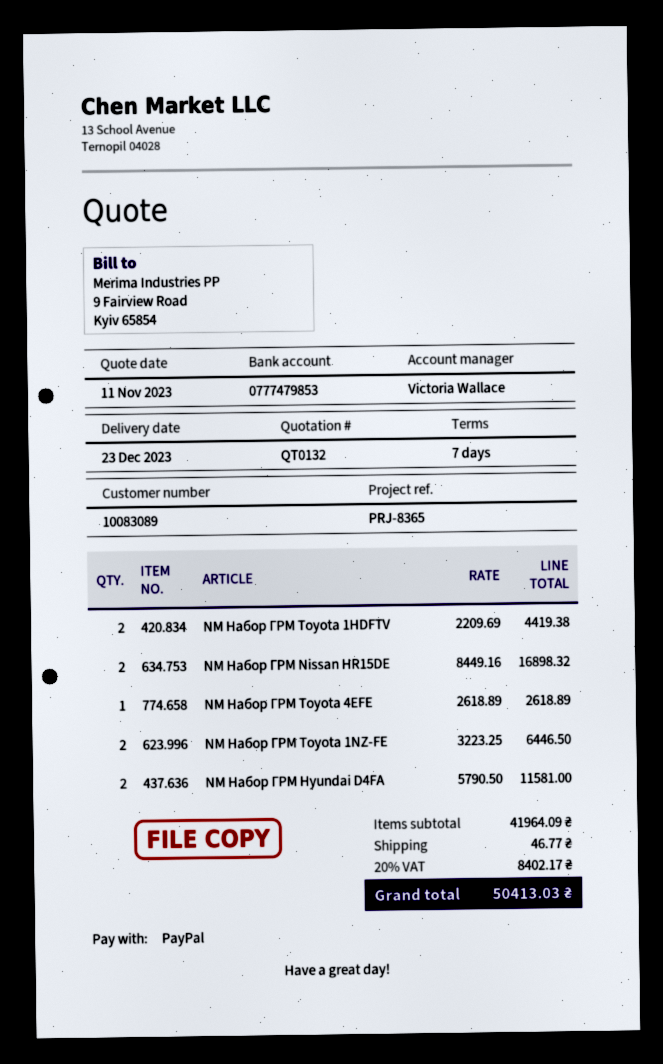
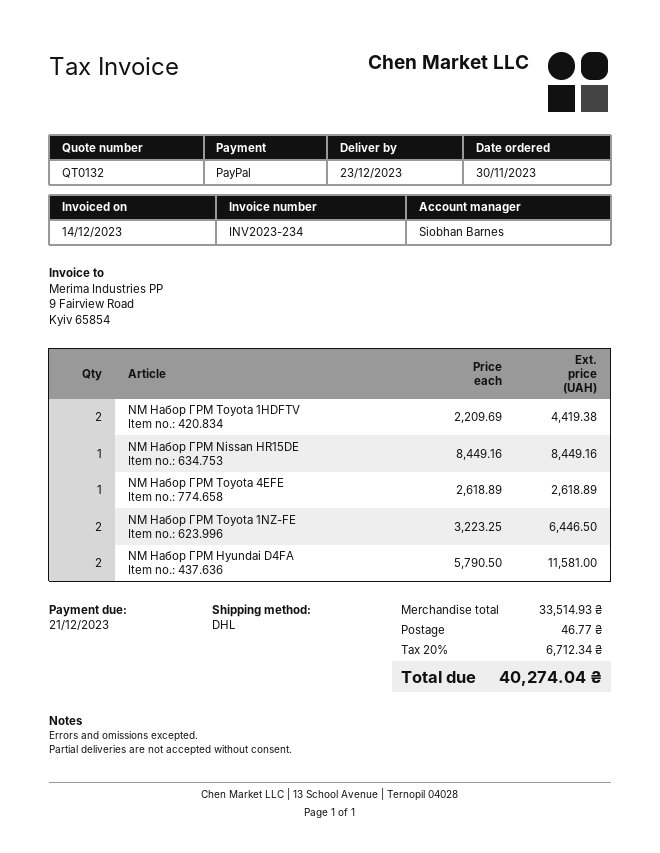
sales rep: Victoria Wallace -> Siobhan Barnes
NM Набор ГРМ Nissan HR15DE: 2 x 8449.16 = 16898.32 -> 1 x 8449.16 = 8449.16
subtotal: 41964.09 -> 33514.93
tax: 20% = 8402.17 -> 20% = 6712.34
total: 50413.03 -> 40274.04

